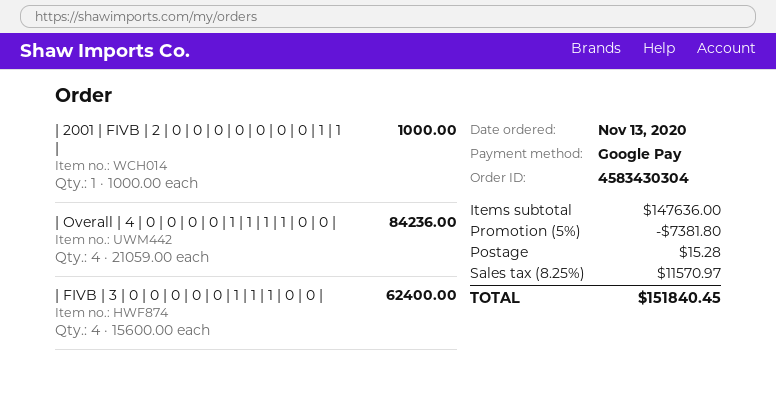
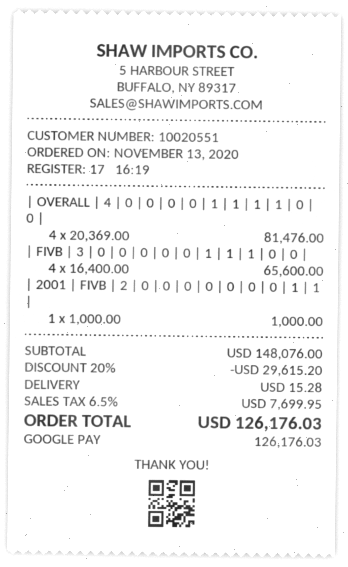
| Overall | 4 | 0 | 0 | 0 | 0 | 1 | 1 | 1 | 1 | 0 | 0 |: 4 x 21059.00 = 84236.00 -> 4 x 20369.00 = 81476.00
| FIVB | 3 | 0 | 0 | 0 | 0 | 0 | 1 | 1 | 1 | 0 | 0 |: 4 x 15600.00 = 62400.00 -> 4 x 16400.00 = 65600.00
subtotal: 147636.00 -> 148076.00
discount: 5% = 7381.80 -> 20% = 29615.20
tax: 8.25% = 11570.97 -> 6.5% = 7699.95
total: 151840.45 -> 126176.03

